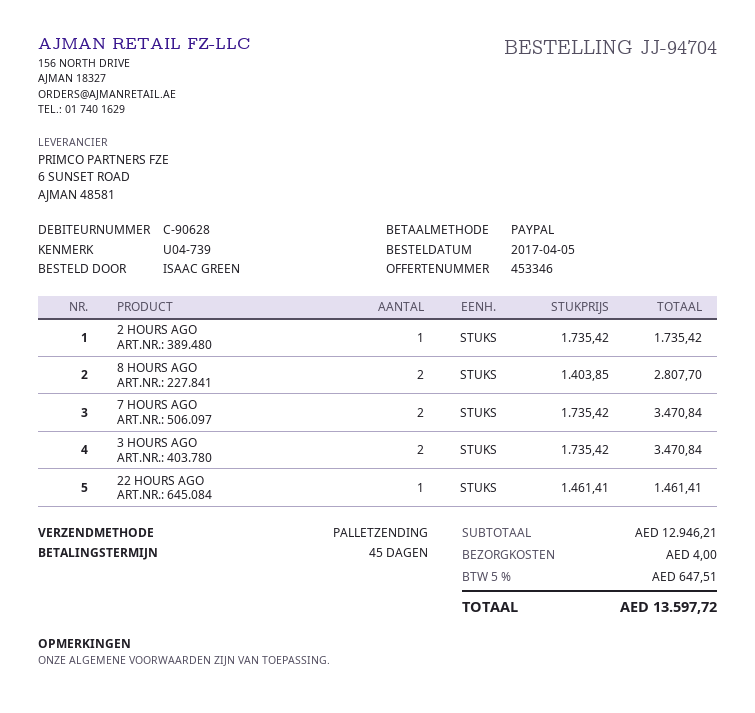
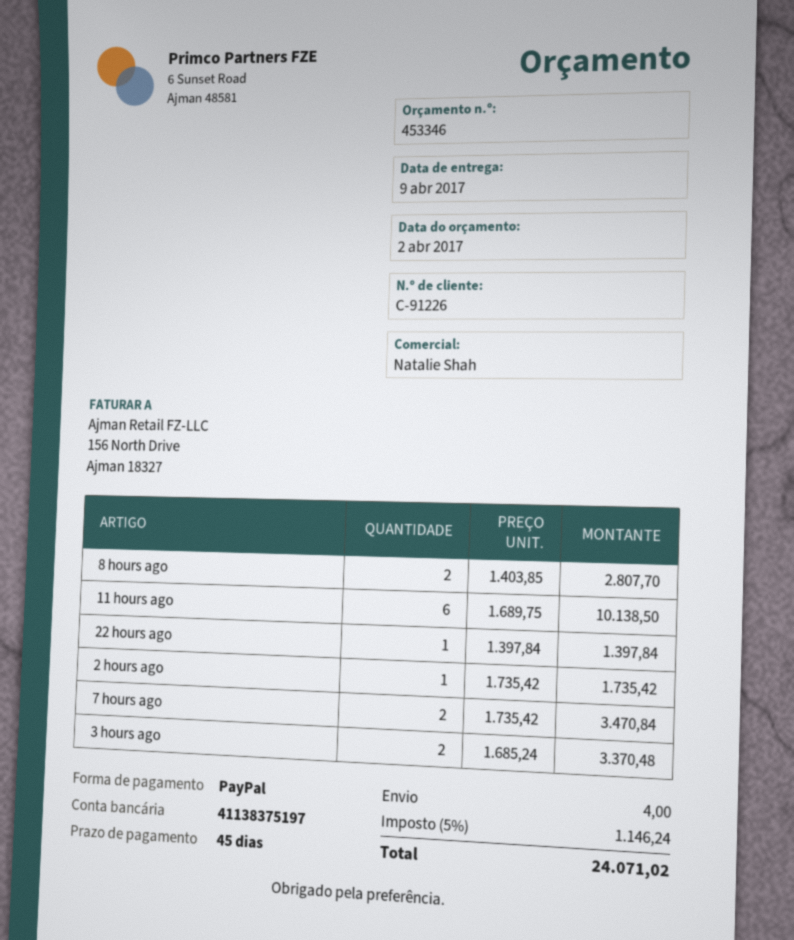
customer number: C-90628 -> C-91226
3 HOURS AGO: 2 x 1735.42 = 3470.84 -> 2 x 1685.24 = 3370.48
22 HOURS AGO: 1 x 1461.41 = 1461.41 -> 1 x 1397.84 = 1397.84
11 hours ago: none -> 6 x 1689.75 = 10138.50
tax: 5% = 647.51 -> 5% = 1146.24
total: 13597.72 -> 24071.02

